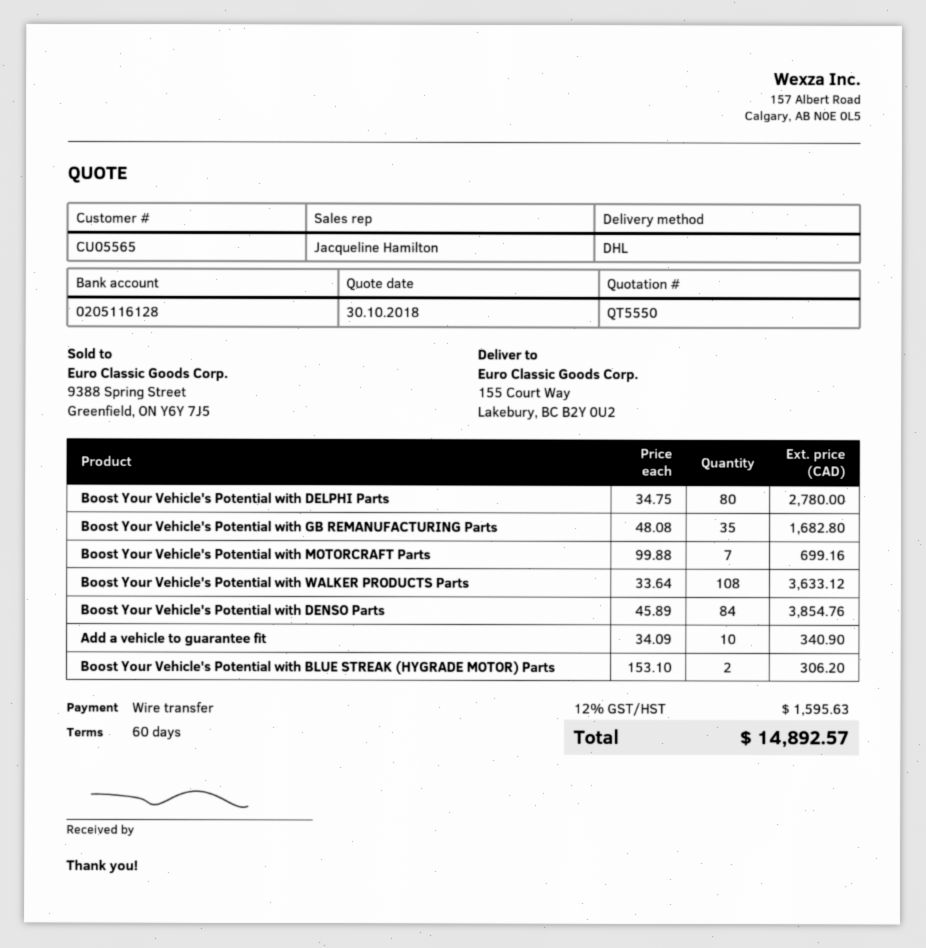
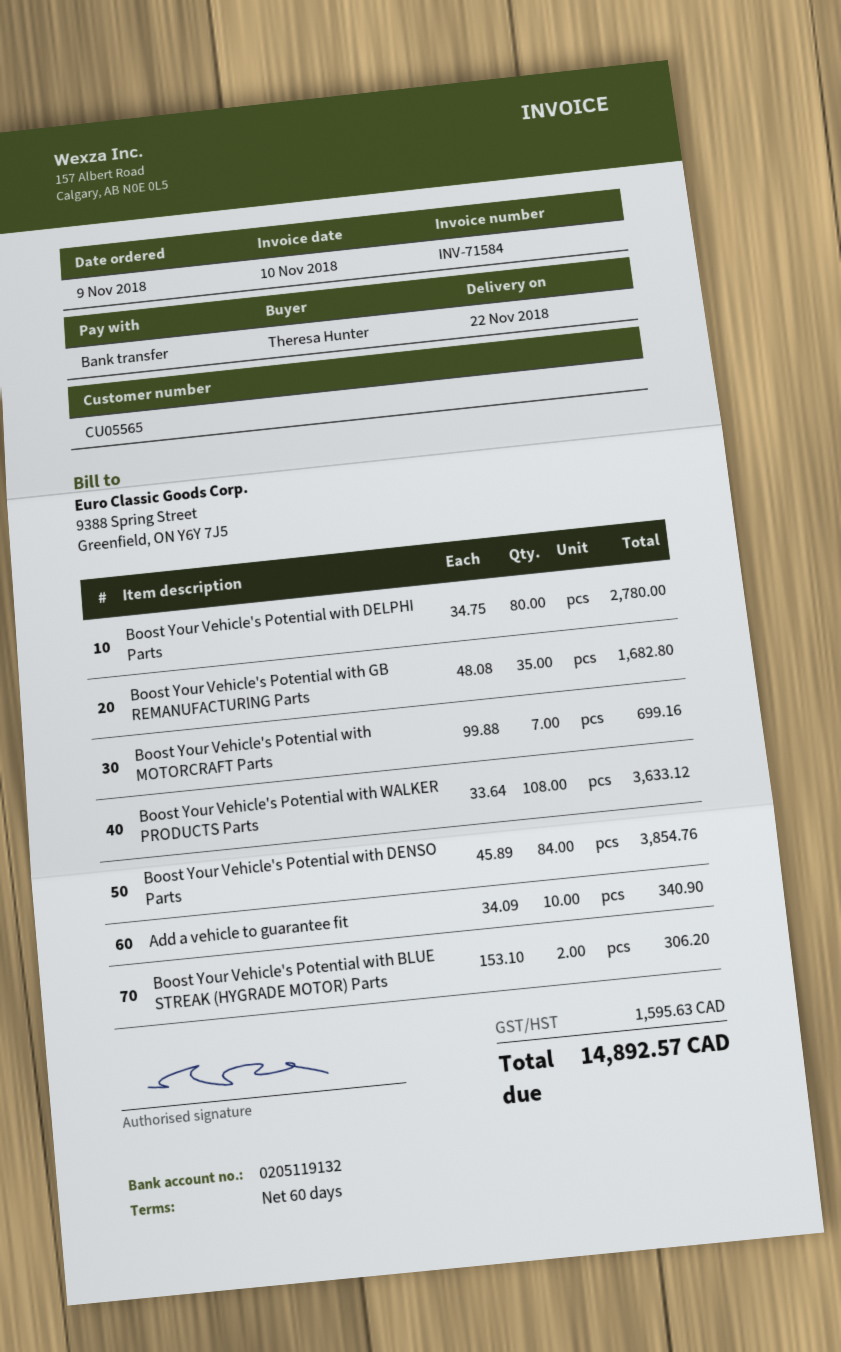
bank account: 0205116128 -> 0205119132

